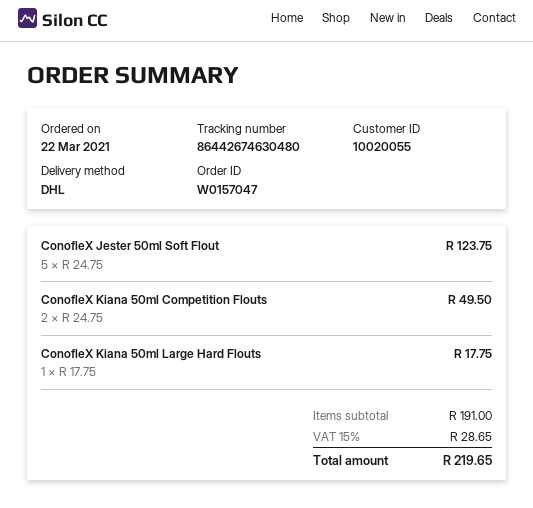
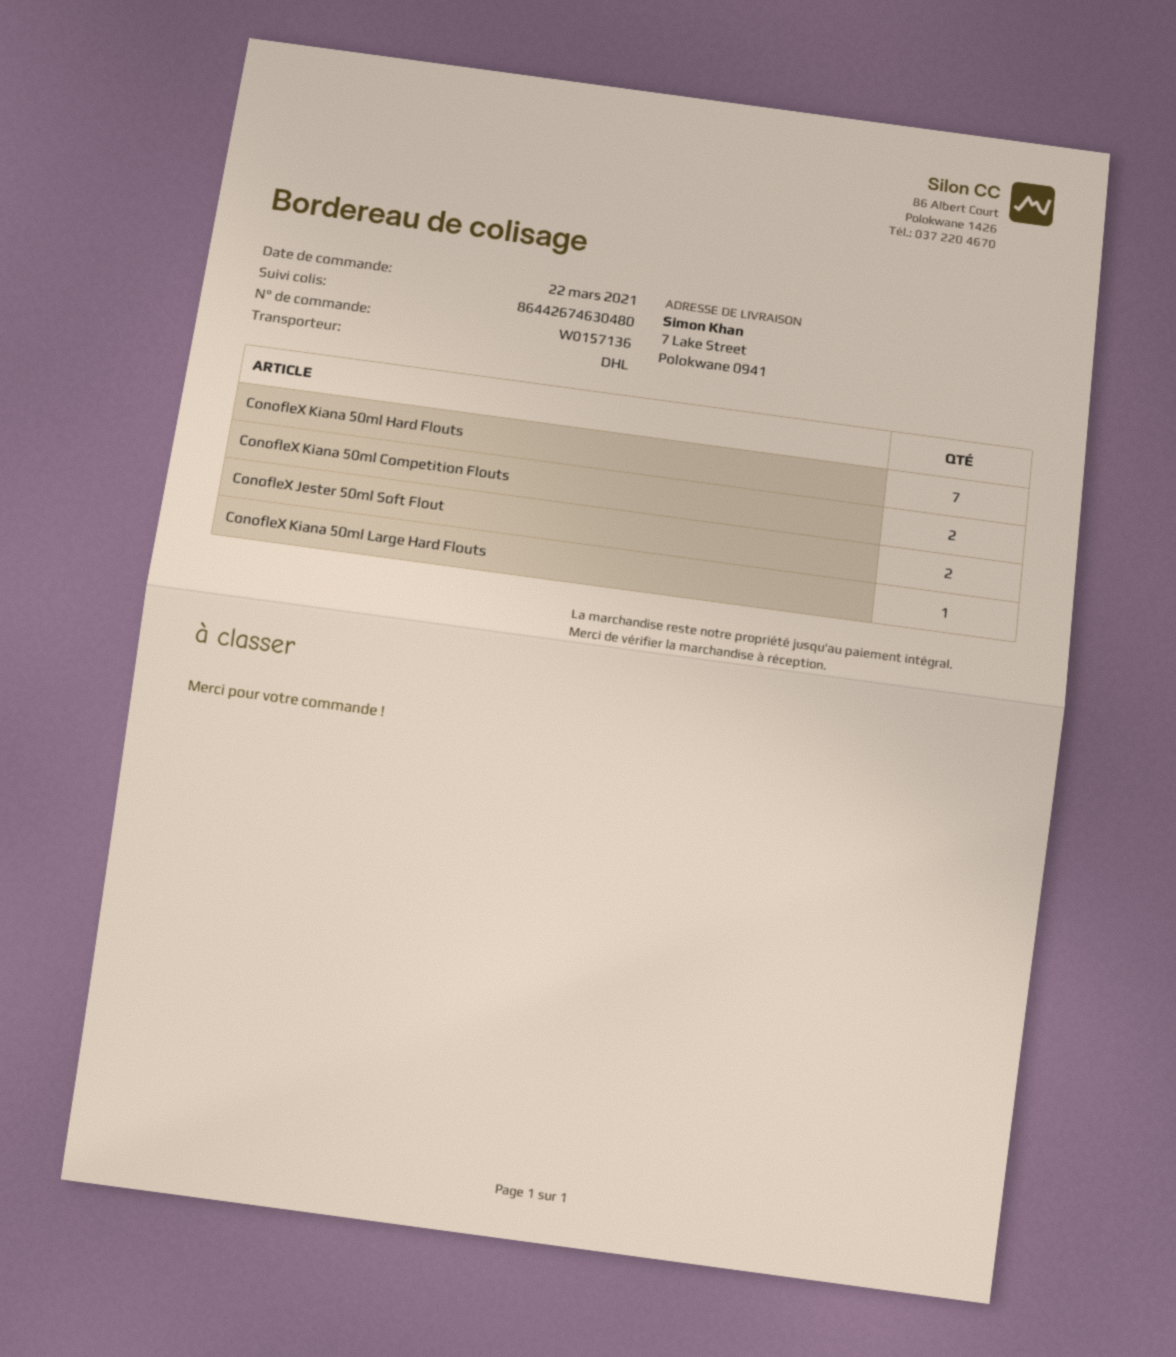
order number: W0157047 -> W0157136
ConofleX Jester 50ml Soft Flout: 5 -> 2
ConofleX Kiana 50ml Hard Flouts: none -> 7

